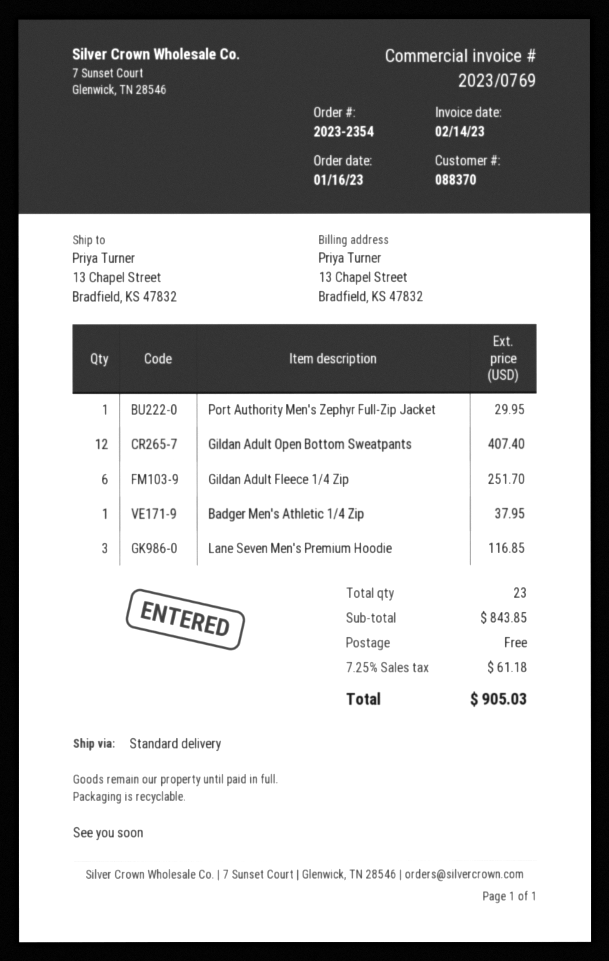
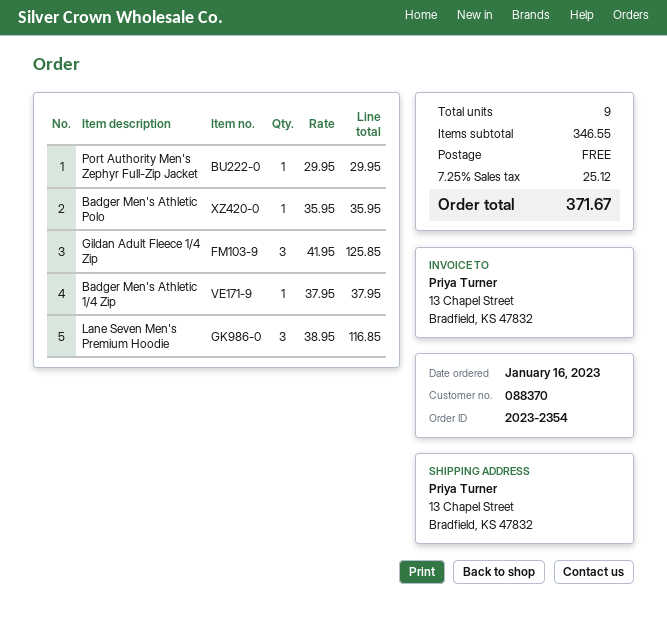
Gildan Adult Open Bottom Sweatpants: 12 for 407.40 -> none
Gildan Adult Fleece 1/4 Zip: 6 for 251.70 -> 3 for 125.85
Badger Men's Athletic Polo: none -> 1 for 35.95
total quantity: 23 -> 9
subtotal: 843.85 -> 346.55
tax: 7.25% = 61.18 -> 7.25% = 25.12
total: 905.03 -> 371.67

